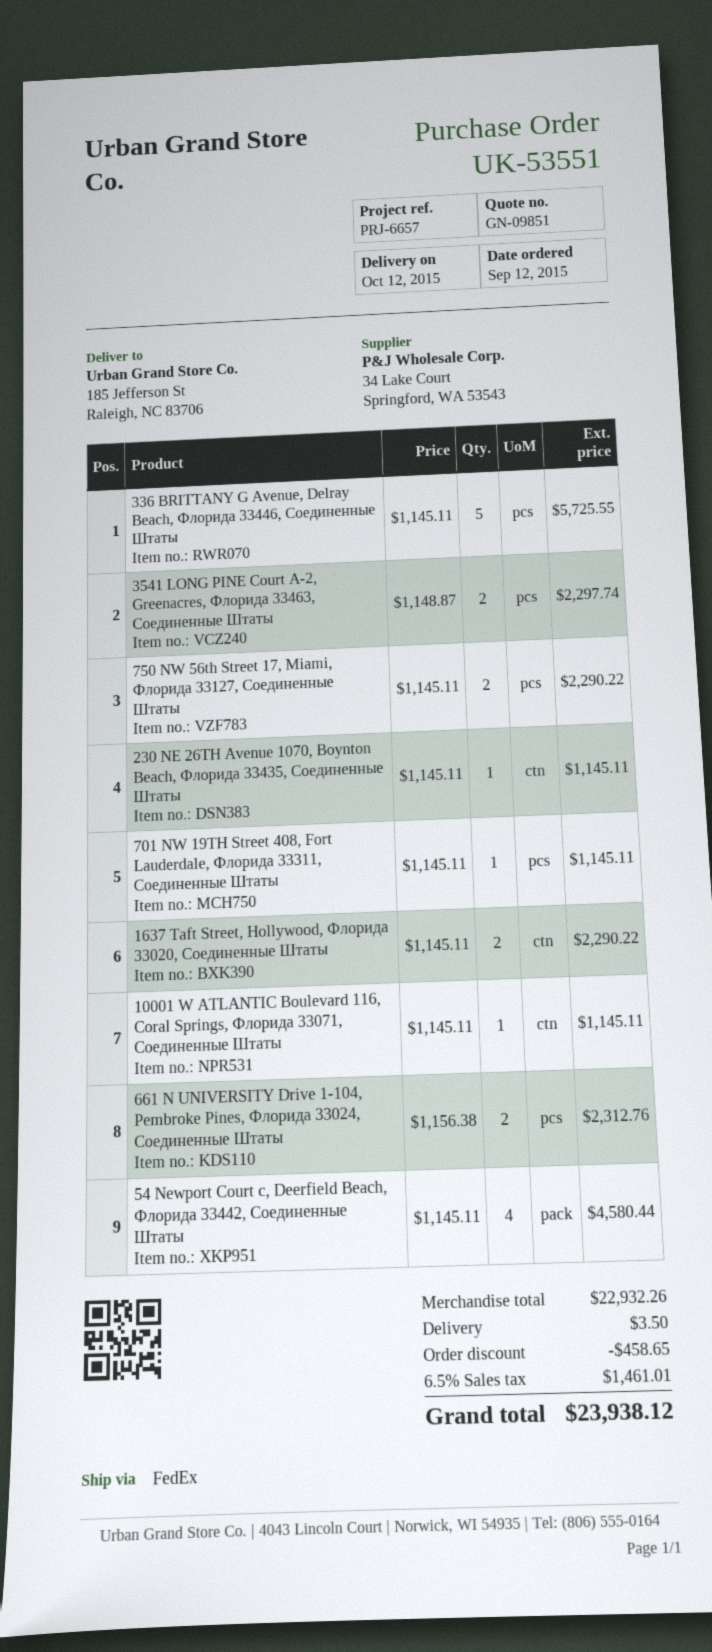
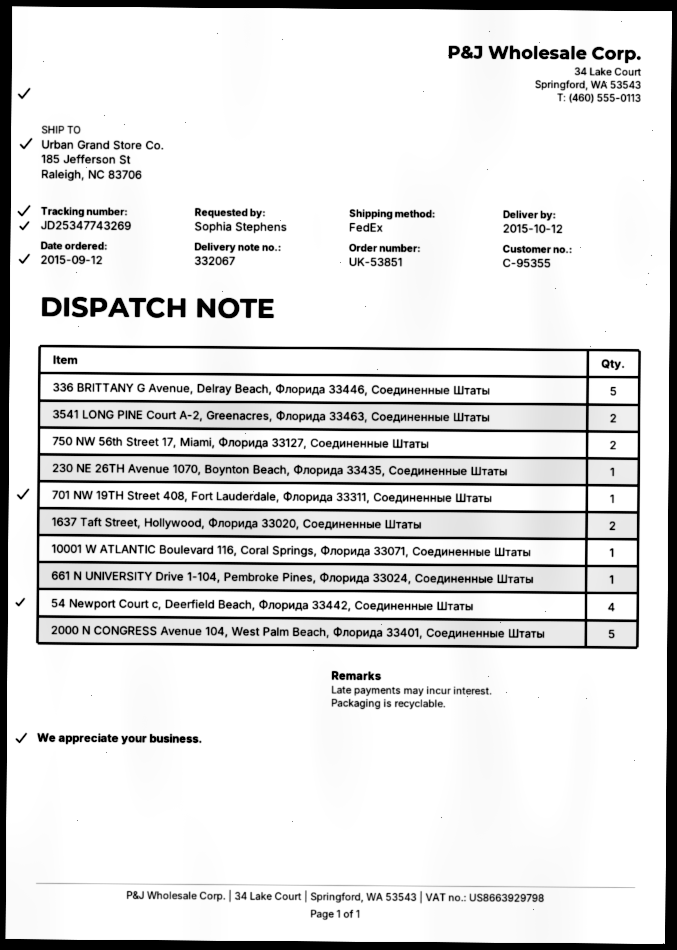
order number: UK-53551 -> UK-53851
661 N UNIVERSITY Drive 1-104, Pembroke Pines, Флорида 33024, Соединенные Штаты: 2 -> 1
2000 N CONGRESS Avenue 104, West Palm Beach, Флорида 33401, Соединенные Штаты: none -> 5

